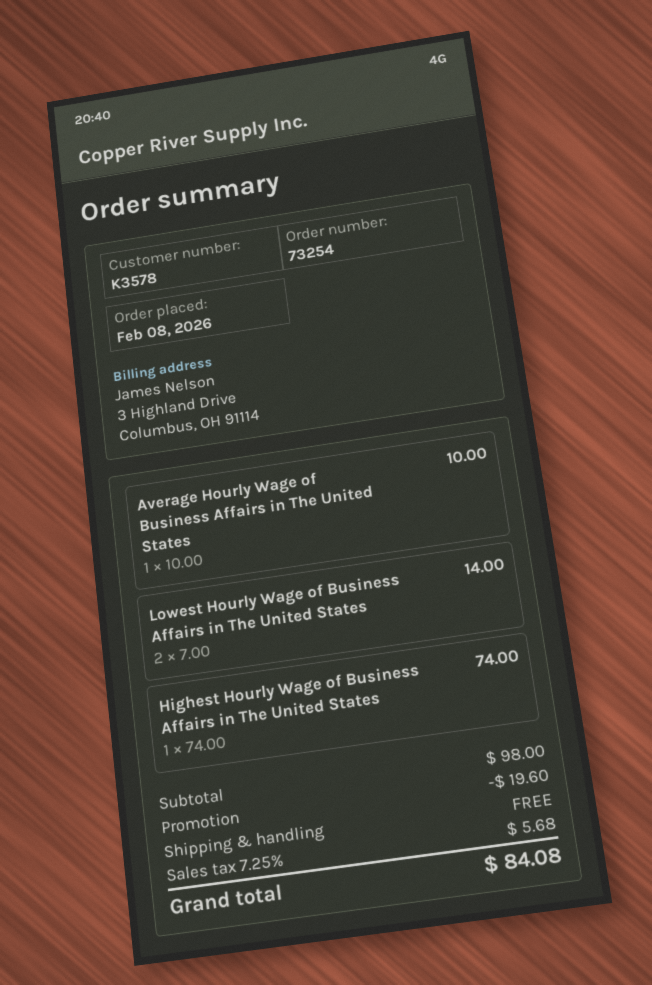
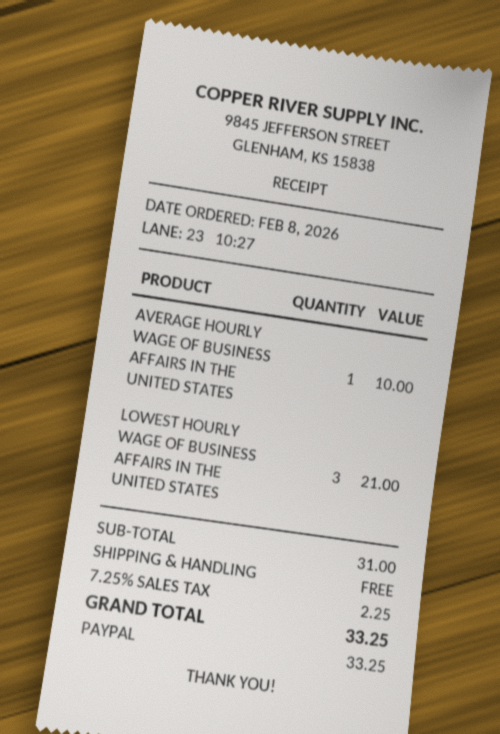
Lowest Hourly Wage of Business Affairs in The United States: 2 for 14.00 -> 3 for 21.00
Highest Hourly Wage of Business Affairs in The United States: 1 for 74.00 -> none
subtotal: 98.00 -> 31.00
discount: 19.60 -> none
tax: 7.25% = 5.68 -> 7.25% = 2.25
total: 84.08 -> 33.25

